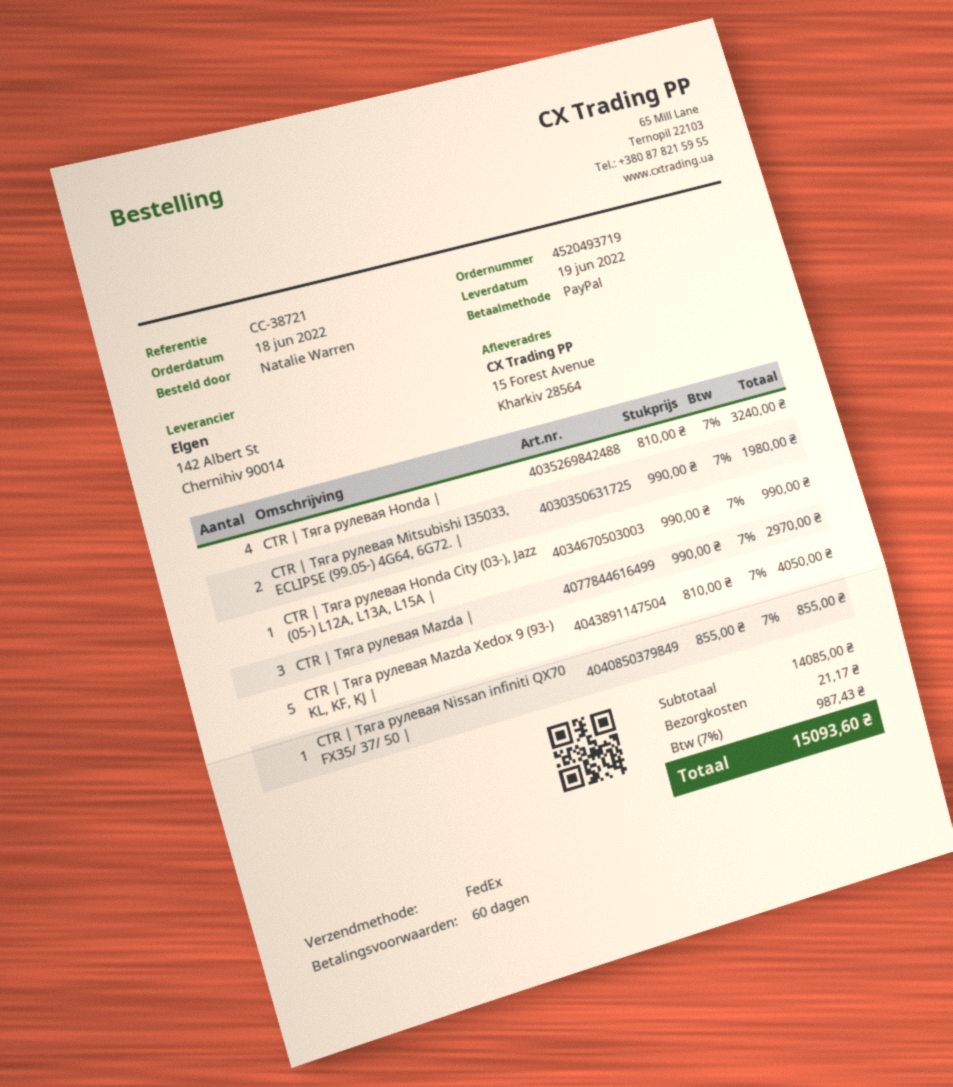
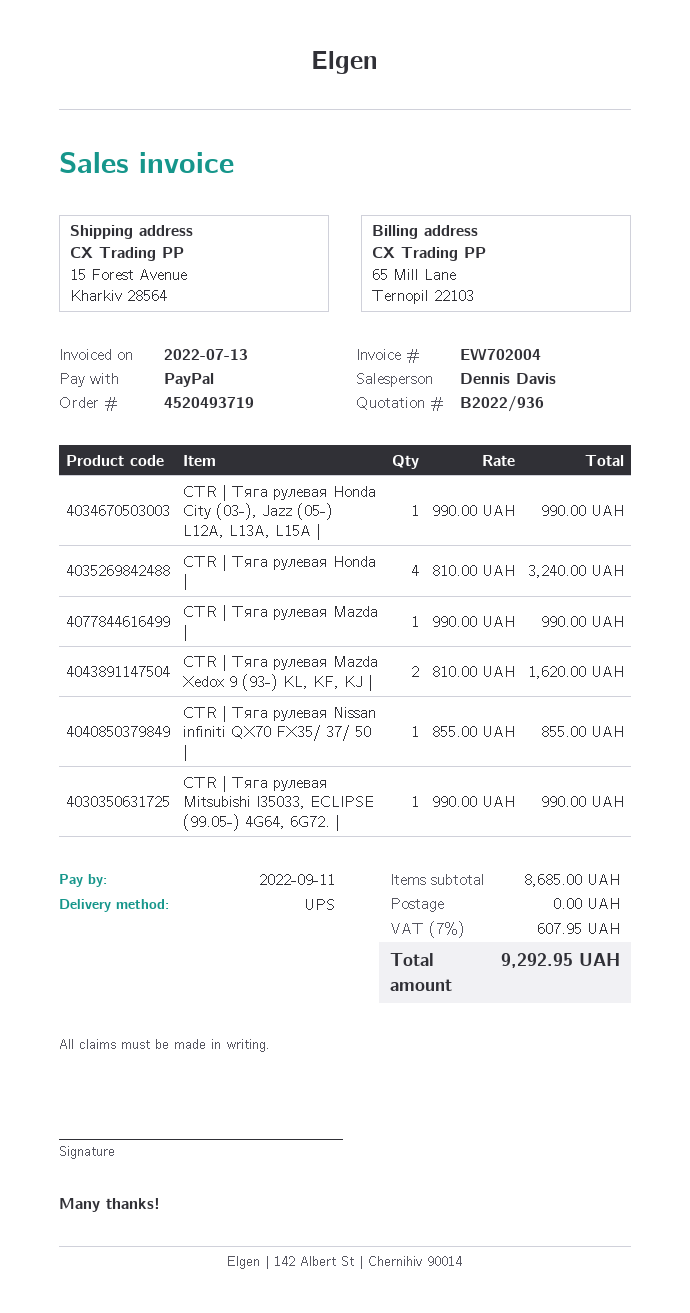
shipping method: FedEx -> UPS
CTR | Тяга рулевая Mitsubishi I35033, ECLIPSE (99.05-) 4G64, 6G72. |: 2 x 990.00 = 1980.00 -> 1 x 990.00 = 990.00
CTR | Тяга рулевая Mazda |: 3 x 990.00 = 2970.00 -> 1 x 990.00 = 990.00
CTR | Тяга рулевая Mazda Xedox 9 (93-) KL, KF, KJ |: 5 x 810.00 = 4050.00 -> 2 x 810.00 = 1620.00
subtotal: 14085.00 -> 8685.00
shipping: 21.17 -> 0.00
tax: 7% = 987.43 -> 7% = 607.95
total: 15093.60 -> 9292.95

